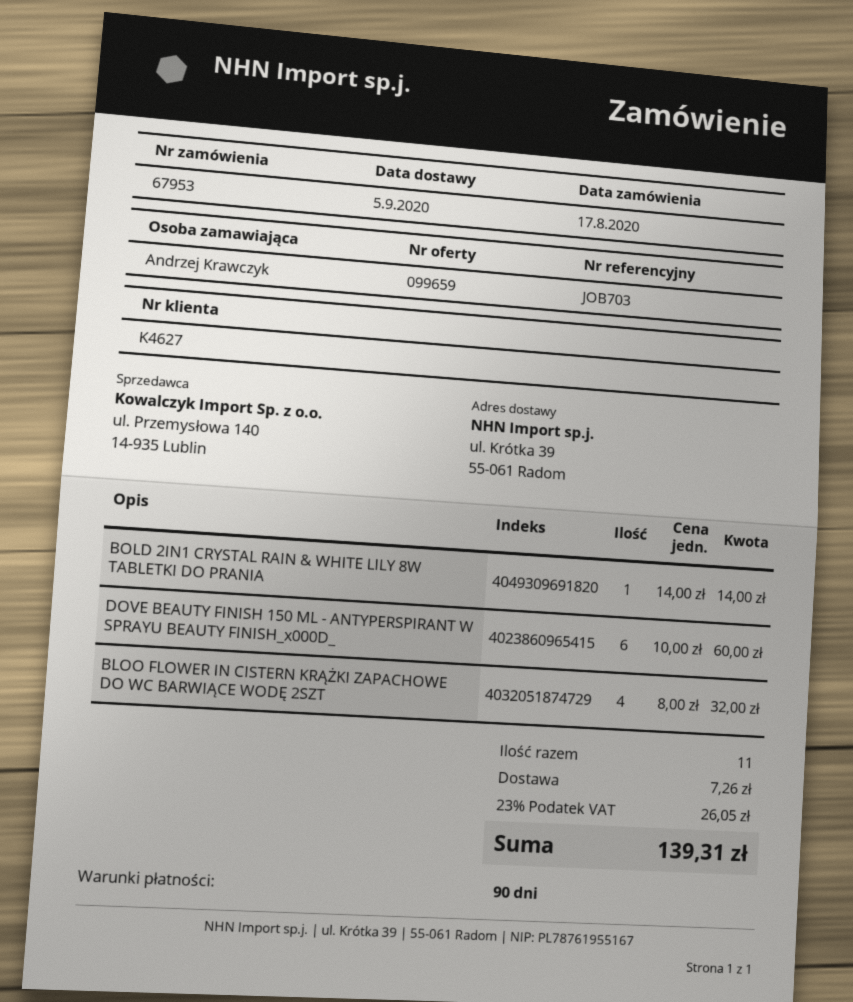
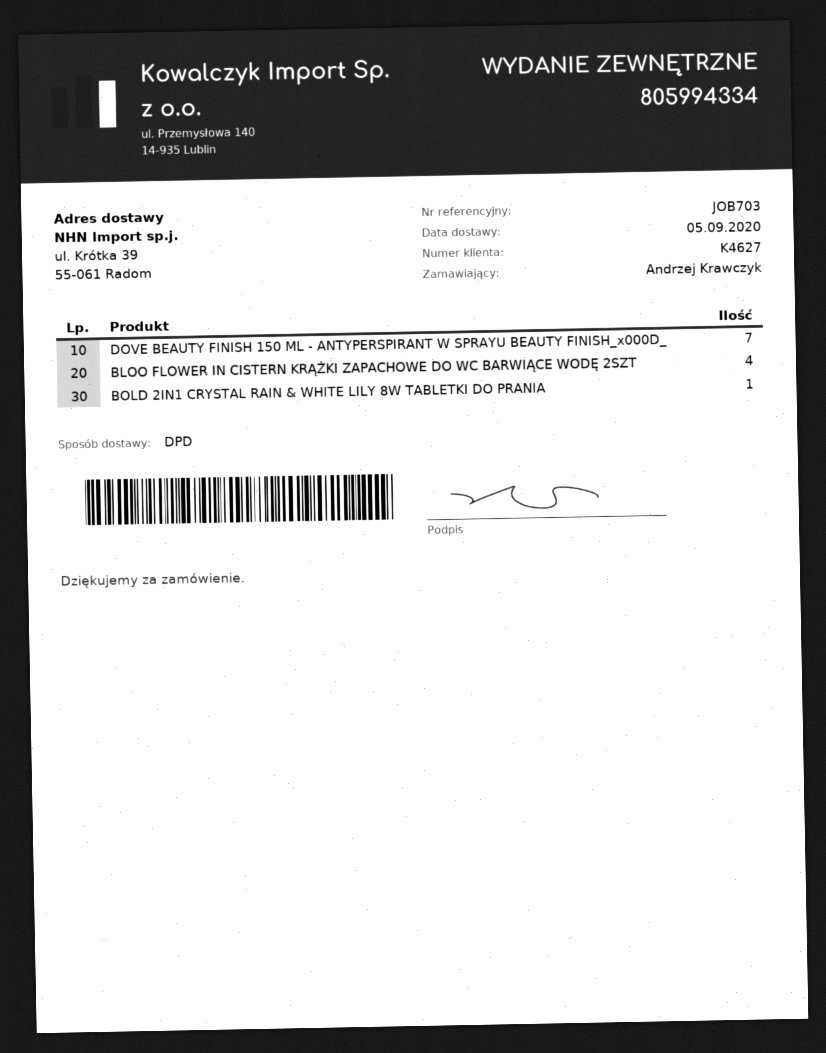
DOVE BEAUTY FINISH 150 ML - ANTYPERSPIRANT W SPRAYU BEAUTY FINISH_x000D_: 6 -> 7

